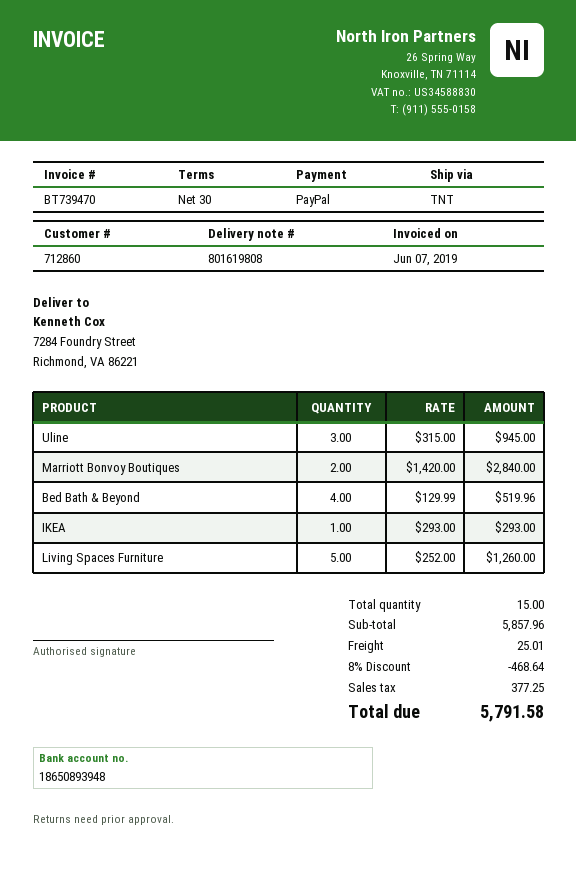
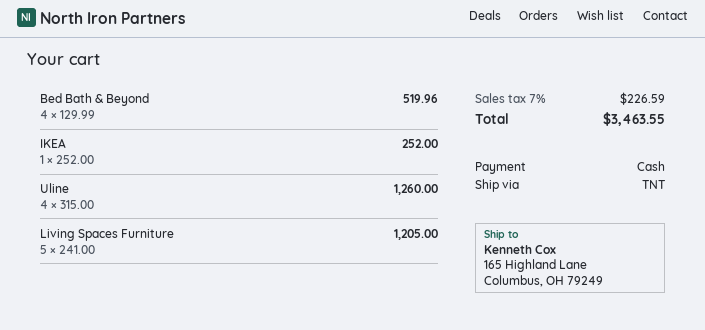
payment method: PayPal -> cash
ship to: 7284 Foundry Street, Richmond, VA 86221 -> 165 Highland Lane, Columbus, OH 79249
Uline: 3 x 315.00 = 945.00 -> 4 x 315.00 = 1260.00
Marriott Bonvoy Boutiques: 2 x 1420.00 = 2840.00 -> none
IKEA: 1 x 293.00 = 293.00 -> 1 x 252.00 = 252.00
Living Spaces Furniture: 5 x 252.00 = 1260.00 -> 5 x 241.00 = 1205.00
discount: 8% = 468.64 -> none
shipping: 25.01 -> none
tax: 377.25 -> 226.59
total: 5791.58 -> 3463.55

